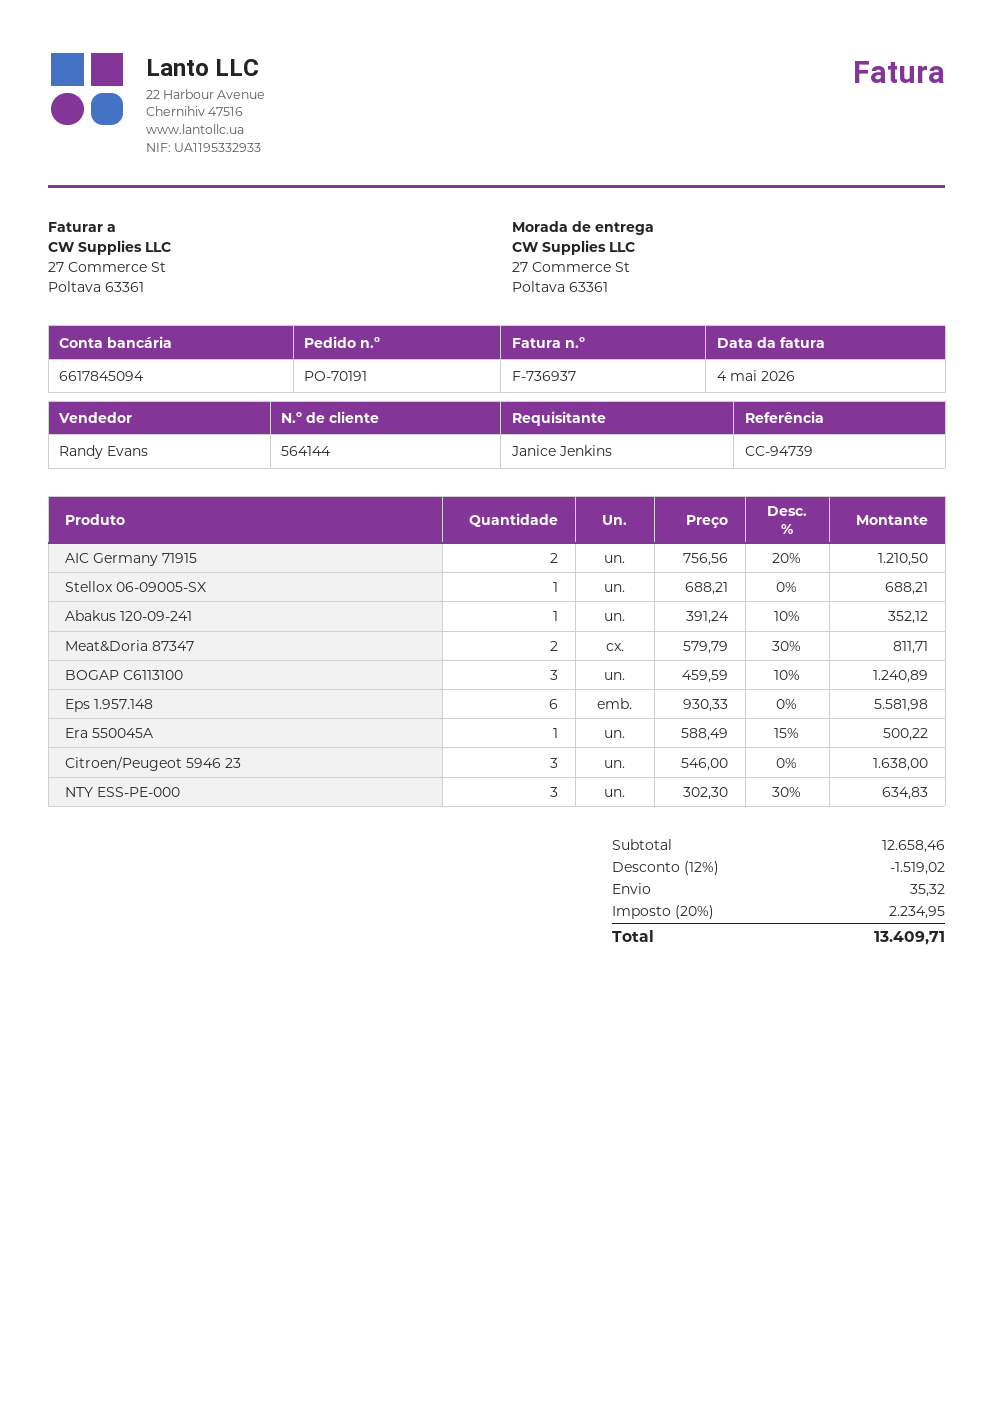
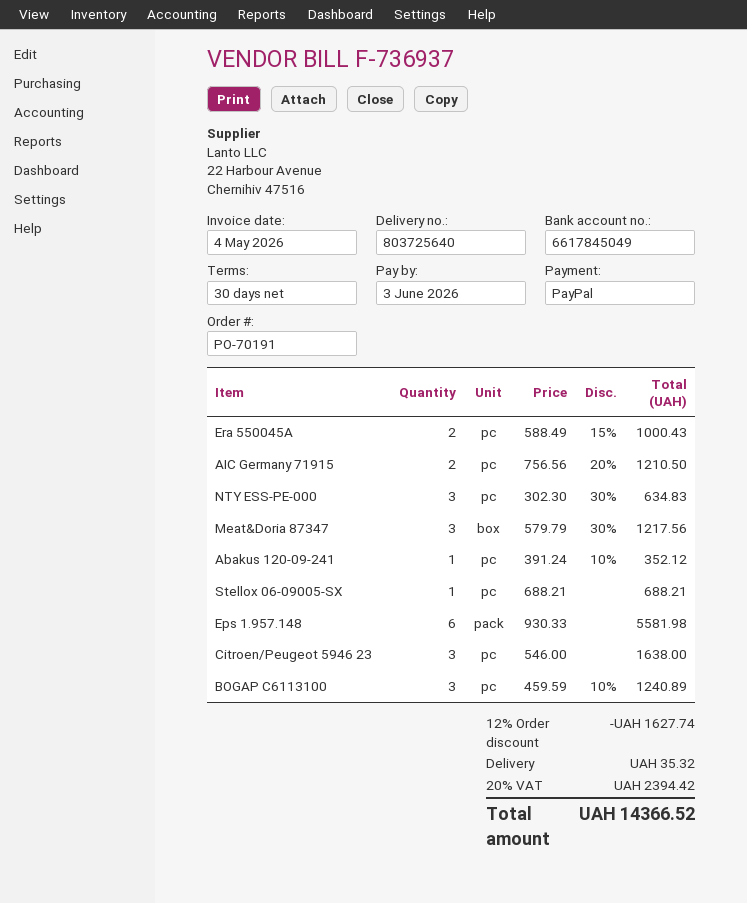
bank account: 6617845094 -> 6617845049
Meat&Doria 87347: 2 x 579.79 - 30% = 811.71 -> 3 x 579.79 - 30% = 1217.56
Era 550045A: 1 x 588.49 - 15% = 500.22 -> 2 x 588.49 - 15% = 1000.43
discount: 12% = 1519.02 -> 12% = 1627.74
tax: 20% = 2234.95 -> 20% = 2394.42
total: 13409.71 -> 14366.52

